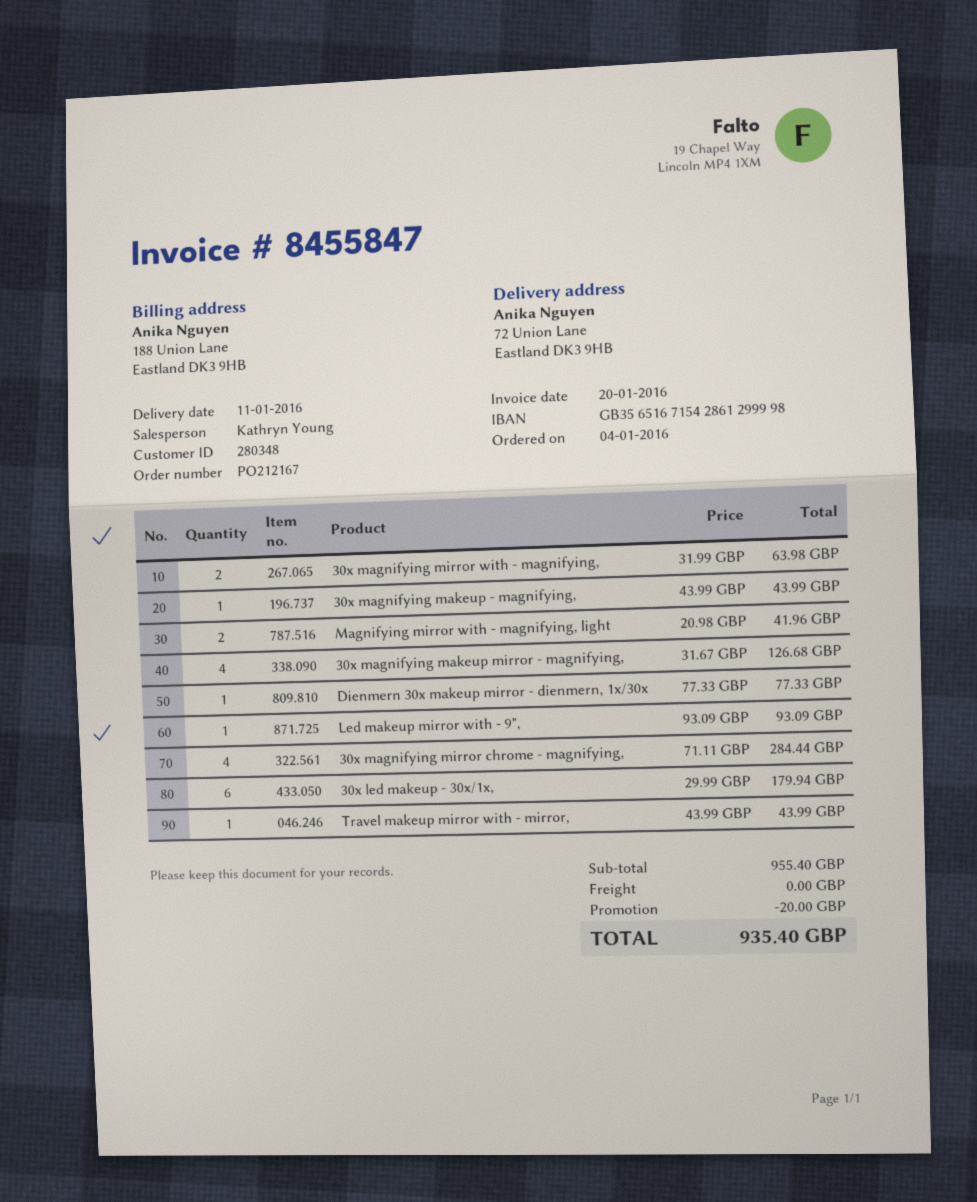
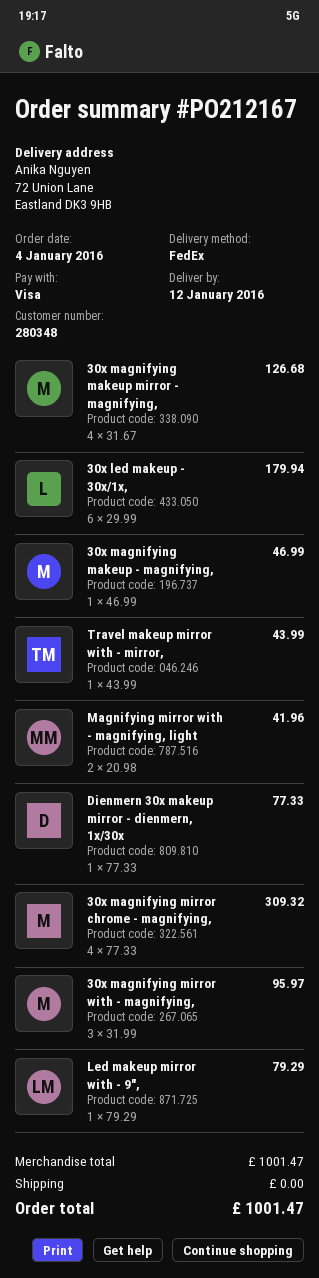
delivery date: 2016-01-11 -> 2016-01-12
30x magnifying mirror with - magnifying,: 2 x 31.99 = 63.98 -> 3 x 31.99 = 95.97
30x magnifying makeup - magnifying,: 1 x 43.99 = 43.99 -> 1 x 46.99 = 46.99
Led makeup mirror with - 9",: 1 x 93.09 = 93.09 -> 1 x 79.29 = 79.29
30x magnifying mirror chrome - magnifying,: 4 x 71.11 = 284.44 -> 4 x 77.33 = 309.32
subtotal: 955.40 -> 1001.47
discount: 20.00 -> none
total: 935.40 -> 1001.47

